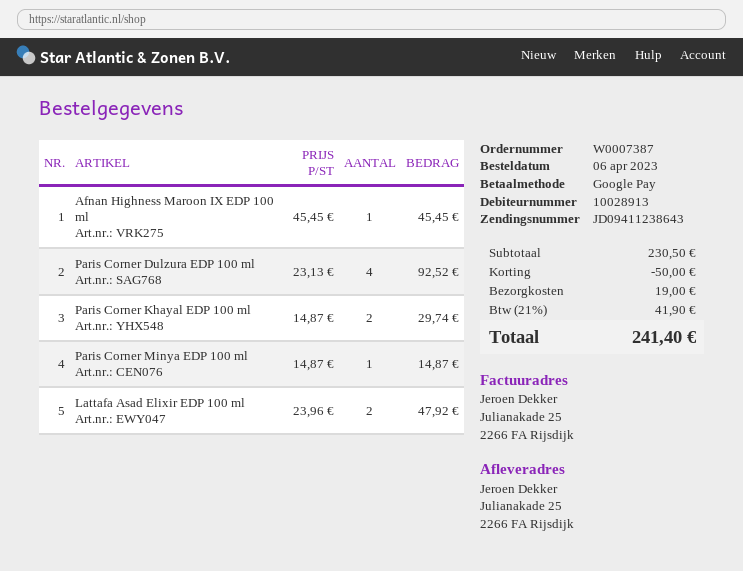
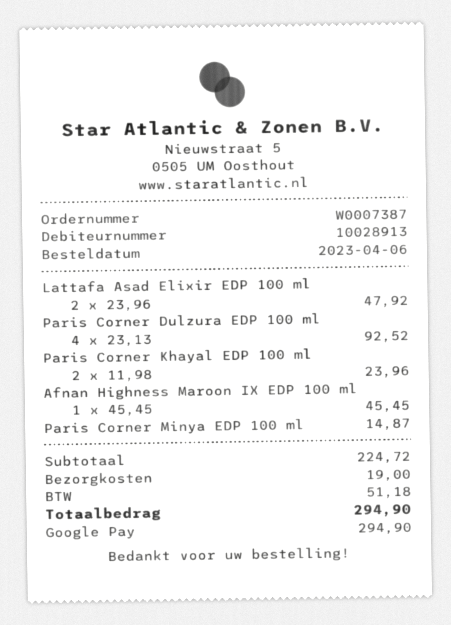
Paris Corner Khayal EDP 100 ml: 2 x 14.87 = 29.74 -> 2 x 11.98 = 23.96
subtotal: 230.50 -> 224.72
discount: 50.00 -> none
tax: 41.90 -> 51.18
total: 241.40 -> 294.90

